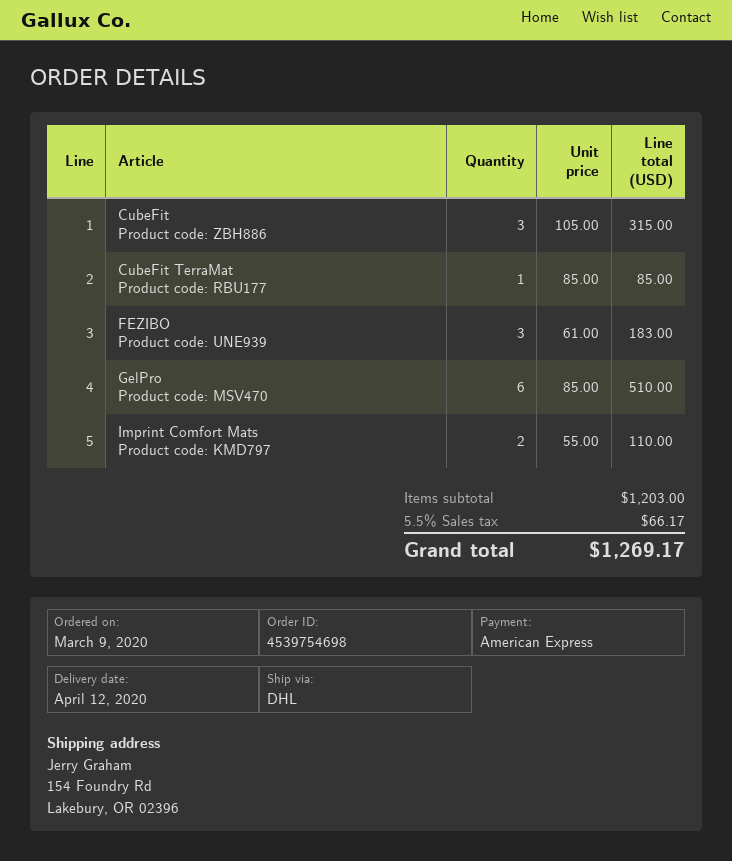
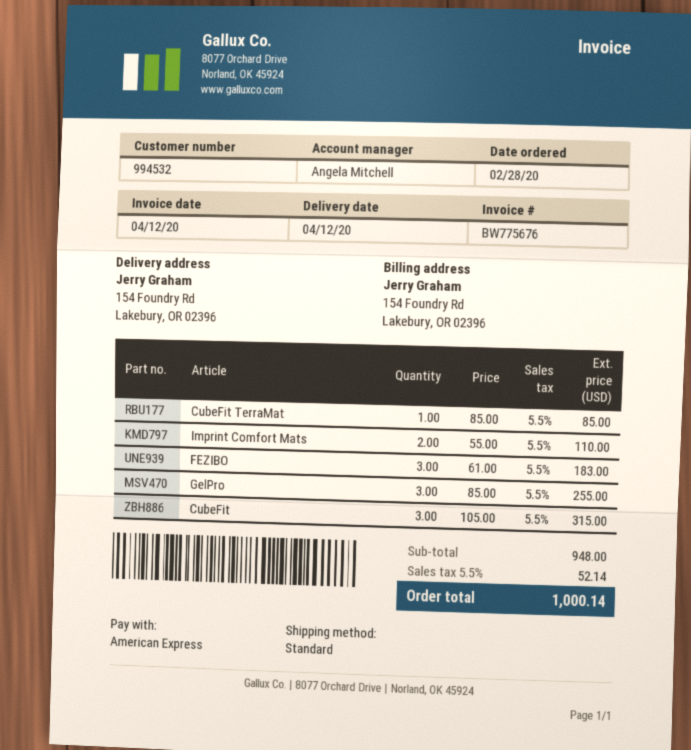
order date: 2020-03-09 -> 2020-02-28
shipping method: DHL -> standard
GelPro: 6 x 85.00 = 510.00 -> 3 x 85.00 = 255.00
subtotal: 1203.00 -> 948.00
tax: 5.5% = 66.17 -> 5.5% = 52.14
total: 1269.17 -> 1000.14

